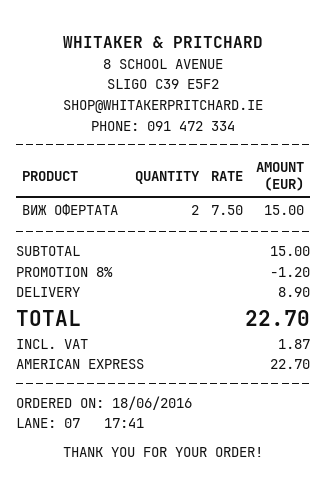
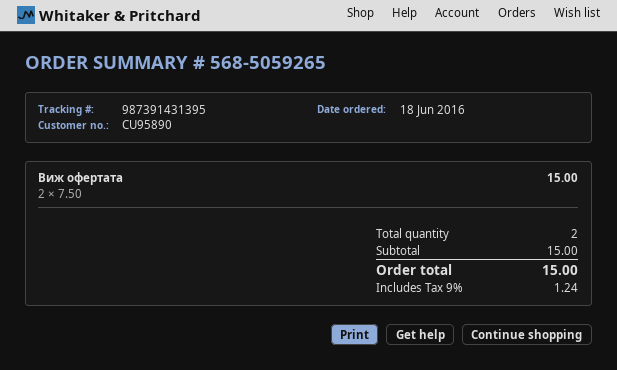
discount: 8% = 1.20 -> none
shipping: 8.90 -> none
tax: 1.87 -> 1.24
total: 22.70 -> 15.00

